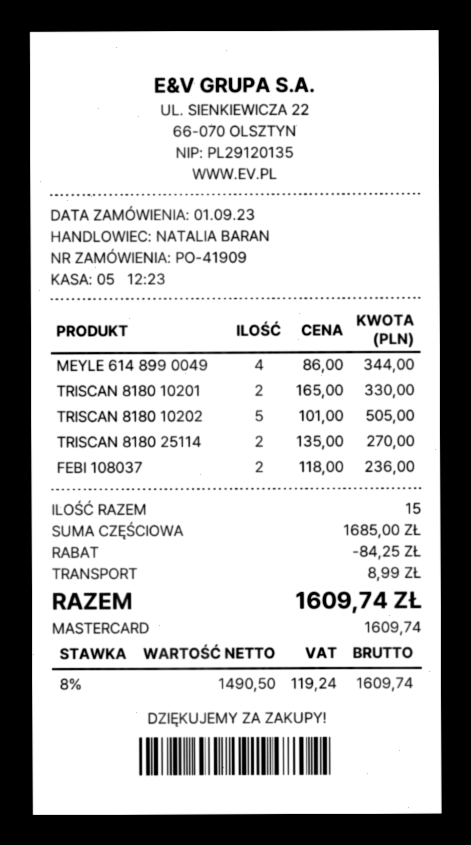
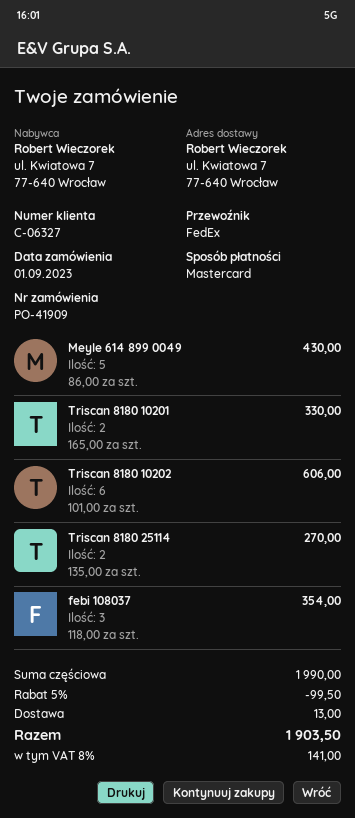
MEYLE 614 899 0049: 4 x 86.00 = 344.00 -> 5 x 86.00 = 430.00
TRISCAN 8180 10202: 5 x 101.00 = 505.00 -> 6 x 101.00 = 606.00
FEBI 108037: 2 x 118.00 = 236.00 -> 3 x 118.00 = 354.00
subtotal: 1685.00 -> 1990.00
discount: 84.25 -> 99.50
shipping: 8.99 -> 13.00
tax: 8% = 119.24 -> 8% = 141.00
total: 1609.74 -> 1903.50

